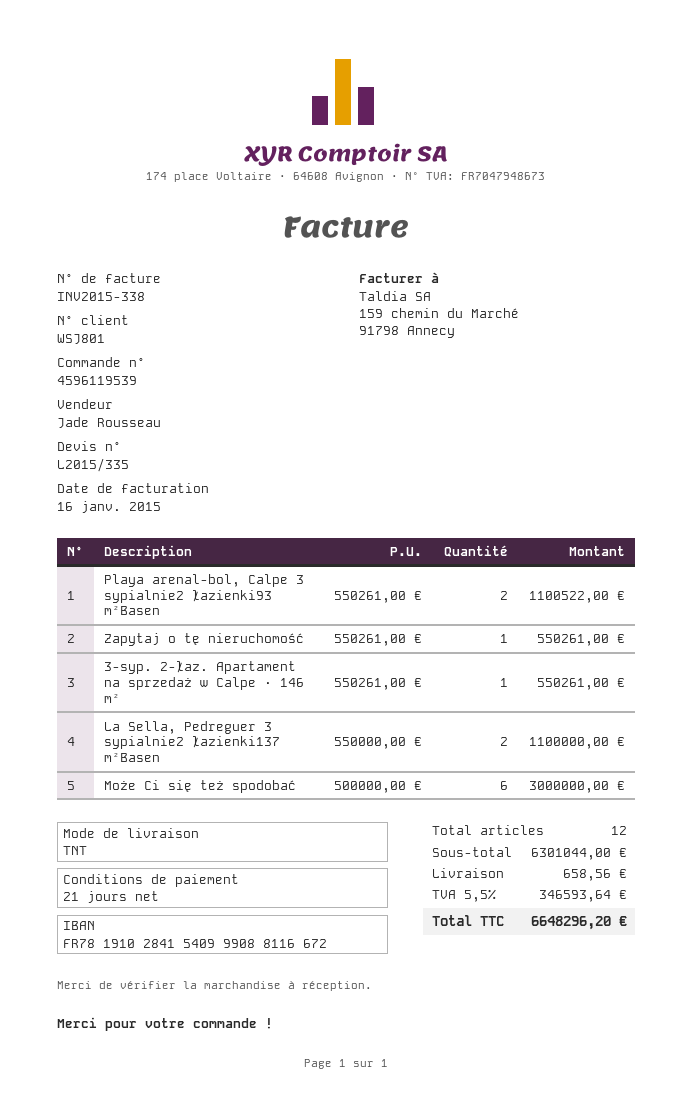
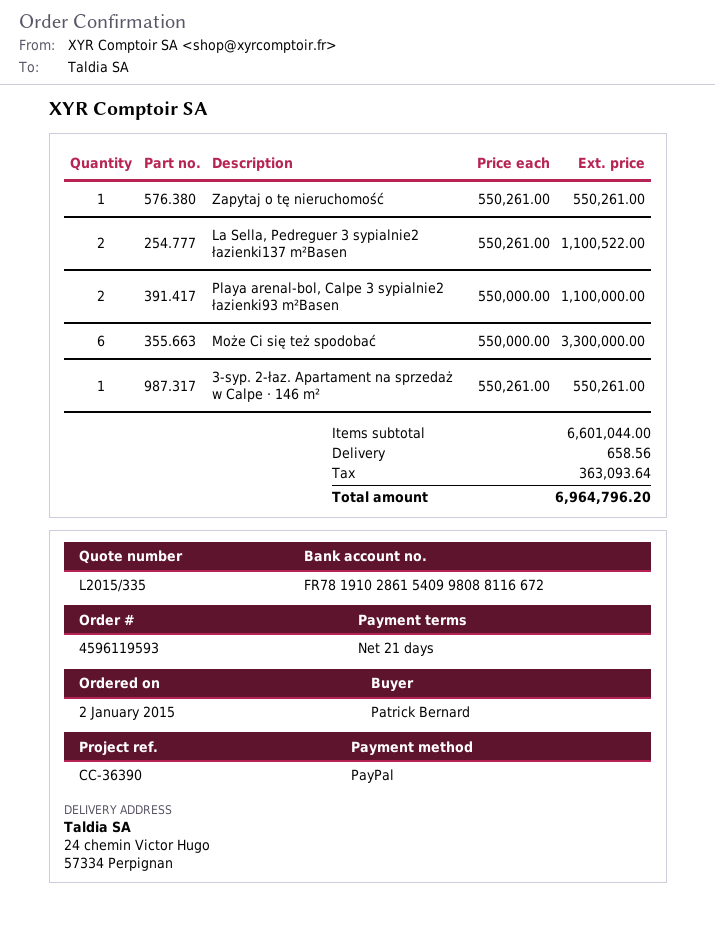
order number: 4596119539 -> 4596119593
bank account: FR7819102841540999088116672 -> FR7819102861540998088116672
Playa arenal-bol, Calpe 3 sypialnie2 łazienki93 m²Basen: 2 x 550261.00 = 1100522.00 -> 2 x 550000.00 = 1100000.00
La Sella, Pedreguer 3 sypialnie2 łazienki137 m²Basen: 2 x 550000.00 = 1100000.00 -> 2 x 550261.00 = 1100522.00
Może Ci się też spodobać: 6 x 500000.00 = 3000000.00 -> 6 x 550000.00 = 3300000.00
subtotal: 6301044.00 -> 6601044.00
tax: 346593.64 -> 363093.64
total: 6648296.20 -> 6964796.20

